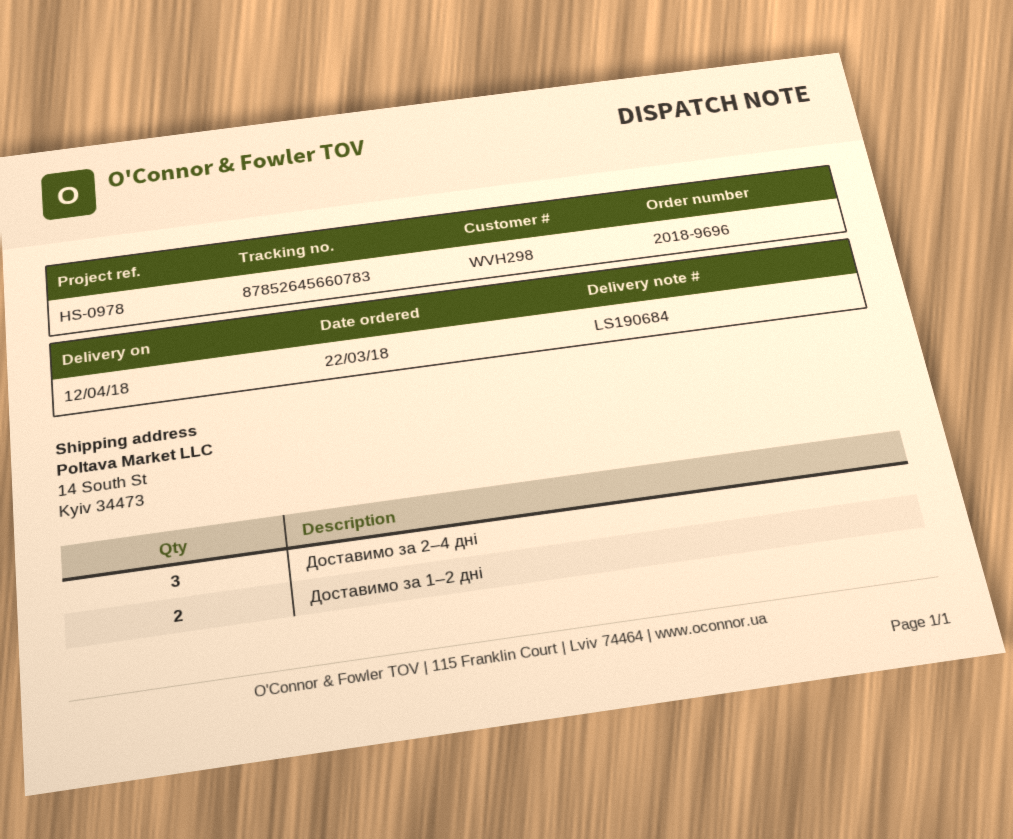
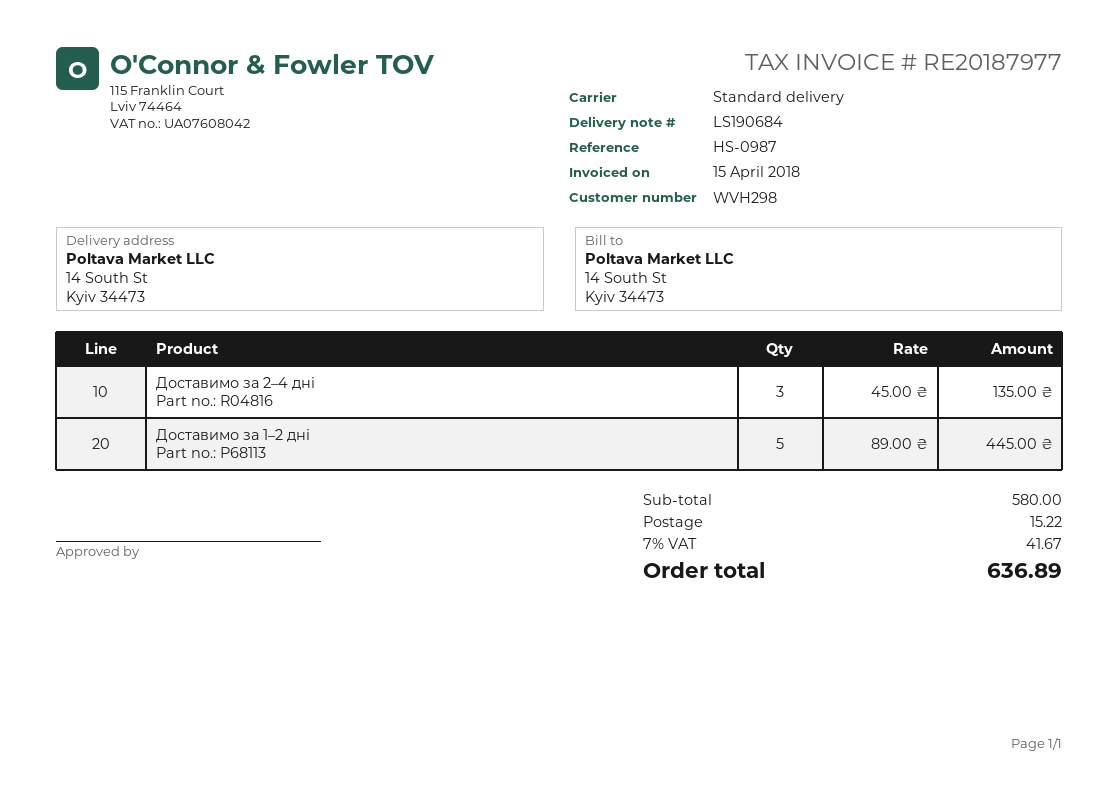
reference: HS-0978 -> HS-0987
Доставимо за 1–2 дні: 2 -> 5

